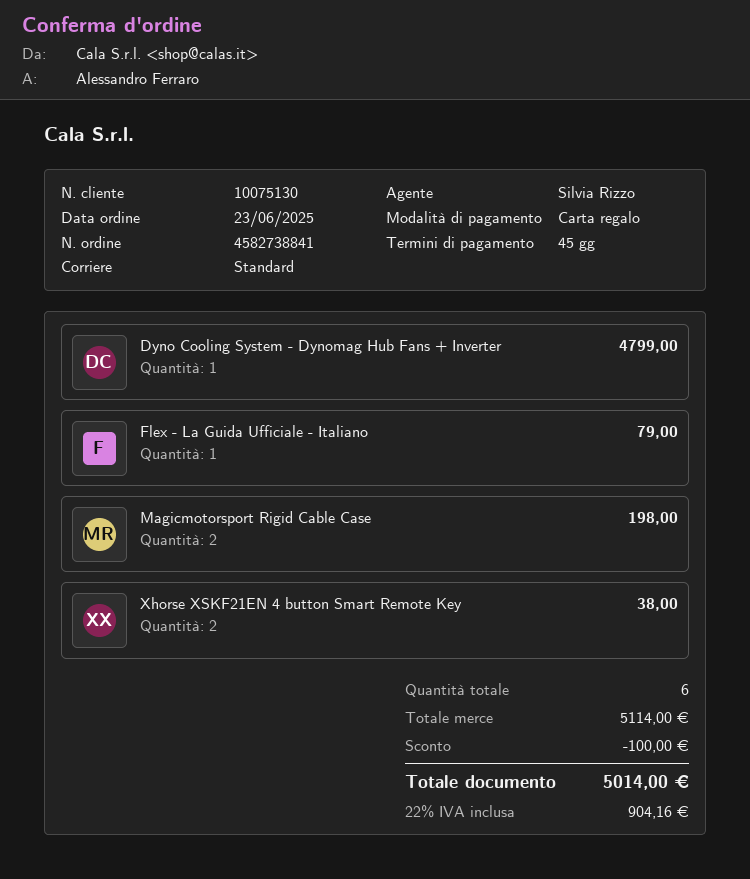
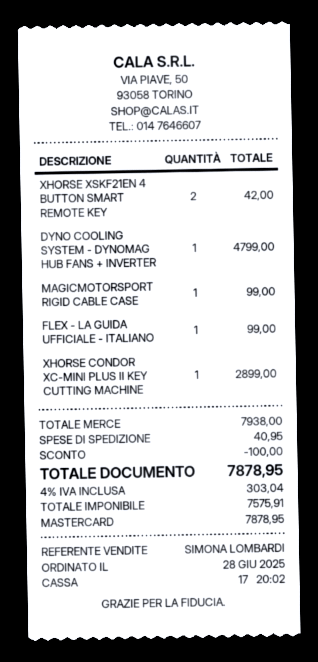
order date: 2025-06-23 -> 2025-06-28
sales rep: Silvia Rizzo -> SIMONA LOMBARDI
payment method: gift card -> Mastercard
Flex - La Guida Ufficiale - Italiano: 1 for 79.00 -> 1 for 99.00
Magicmotorsport Rigid Cable Case: 2 for 198.00 -> 1 for 99.00
Xhorse XSKF21EN 4 button Smart Remote Key: 2 for 38.00 -> 2 for 42.00
XHORSE CONDOR XC-MINI PLUS II KEY CUTTING MACHINE: none -> 1 for 2899.00
subtotal: 5114.00 -> 7938.00
shipping: none -> 40.95
tax: 22% = 904.16 -> 4% = 303.04
total: 5014.00 -> 7878.95

